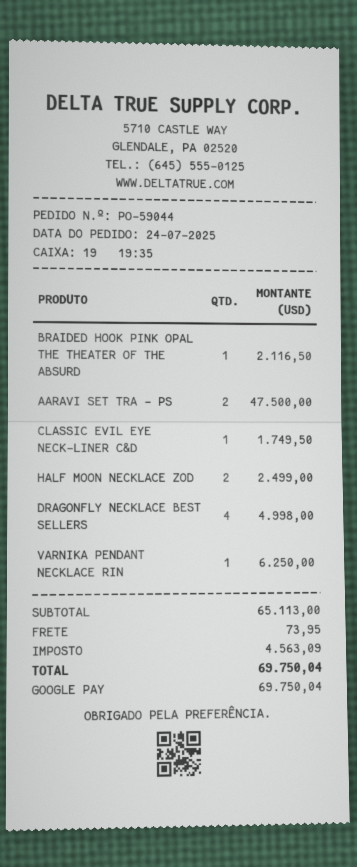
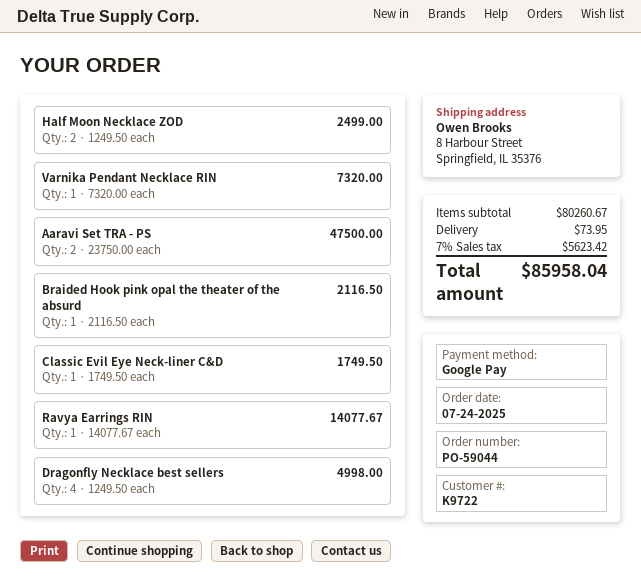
VARNIKA PENDANT NECKLACE RIN: 1 for 6250.00 -> 1 for 7320.00
Ravya Earrings RIN: none -> 1 for 14077.67
subtotal: 65113.00 -> 80260.67
tax: 4563.09 -> 5623.42
total: 69750.04 -> 85958.04

